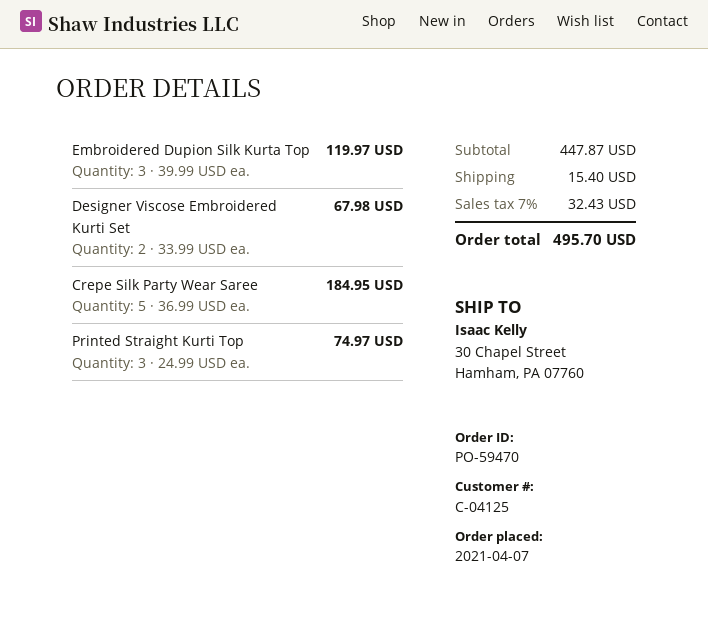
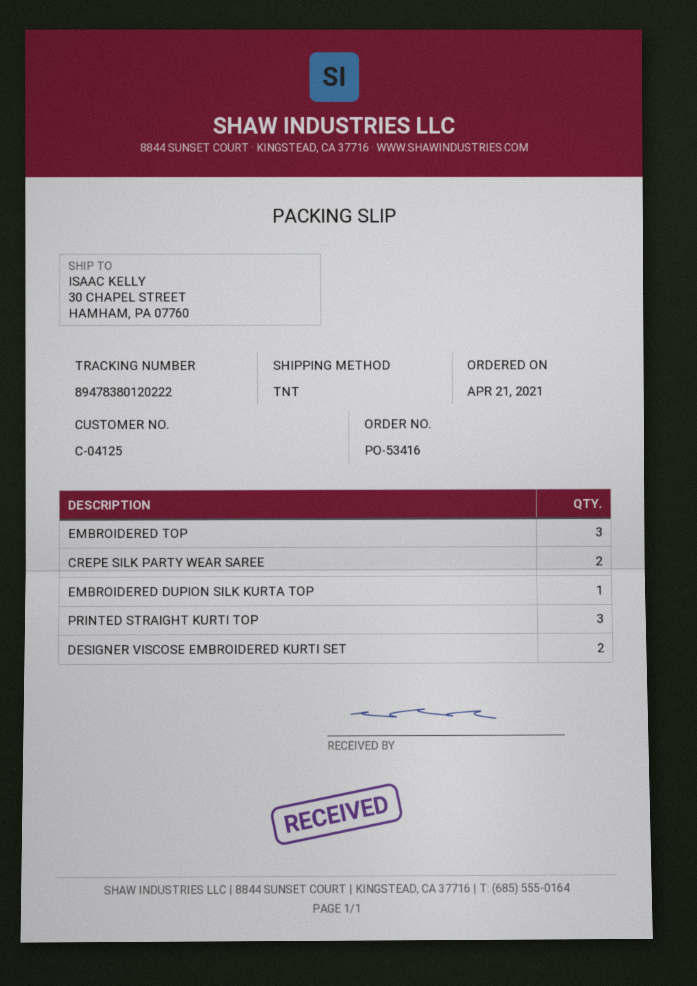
order number: PO-59470 -> PO-53416
order date: 2021-04-07 -> 2021-04-21
Embroidered Dupion Silk Kurta Top: 3 -> 1
Crepe Silk Party Wear Saree: 5 -> 2
EMBROIDERED TOP: none -> 3

